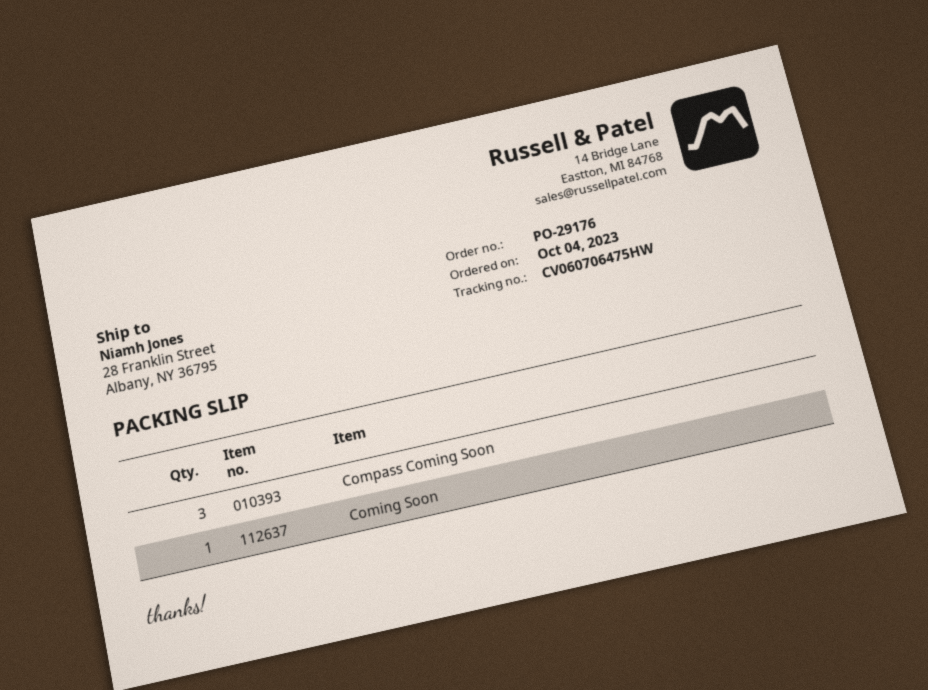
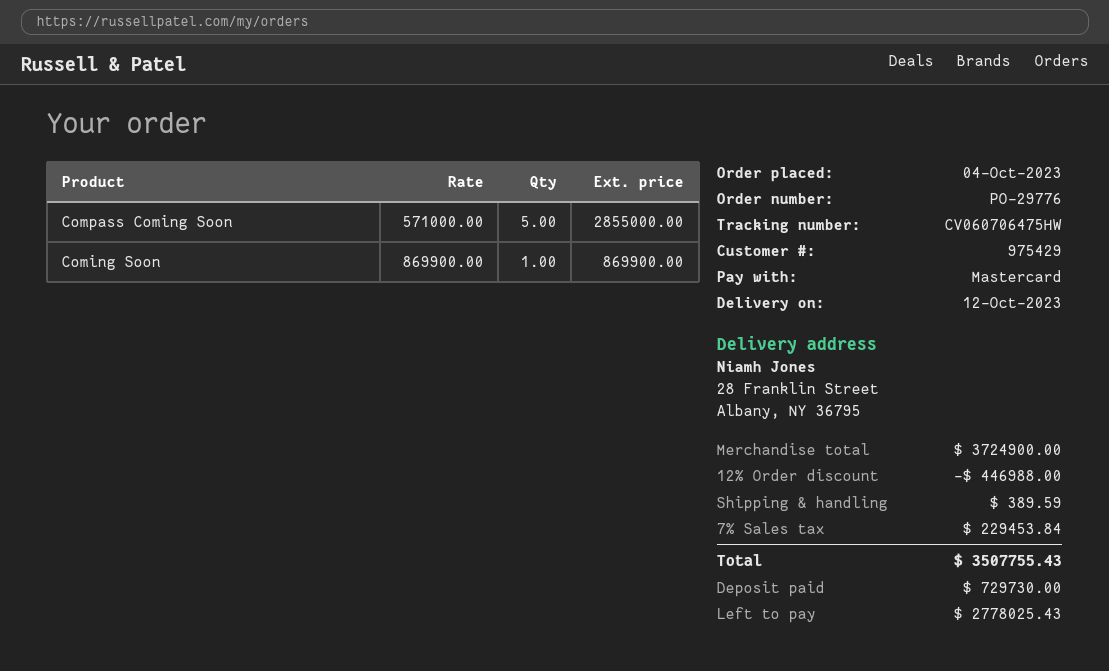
order number: PO-29176 -> PO-29776
Compass Coming Soon: 3 -> 5

